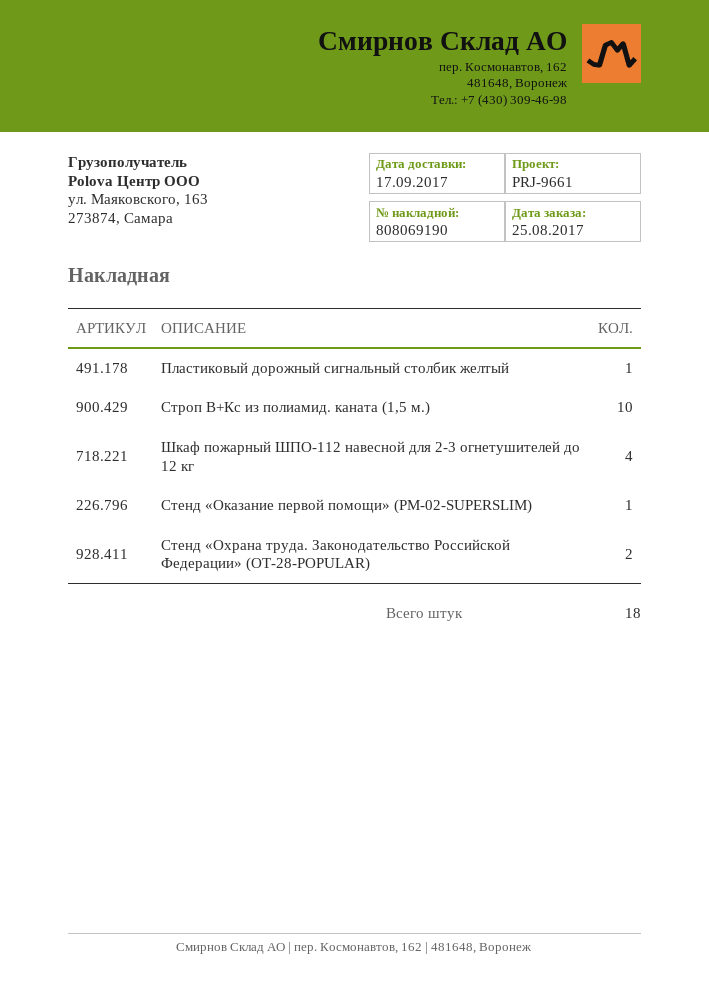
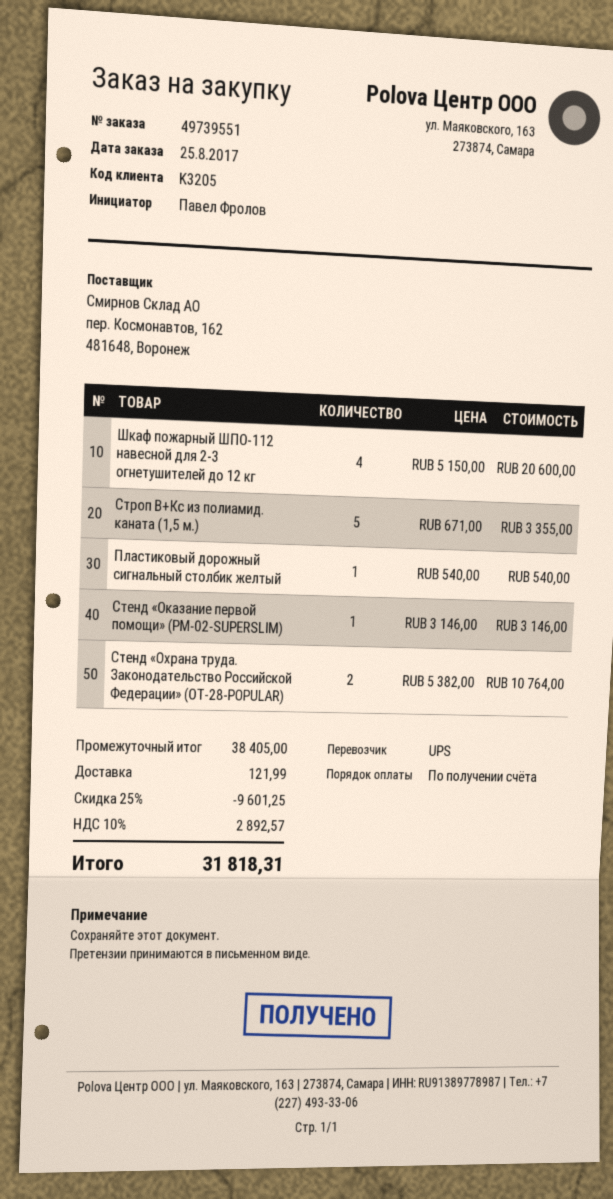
Строп В+Кс из полиамид. каната (1,5 м.): 10 -> 5

